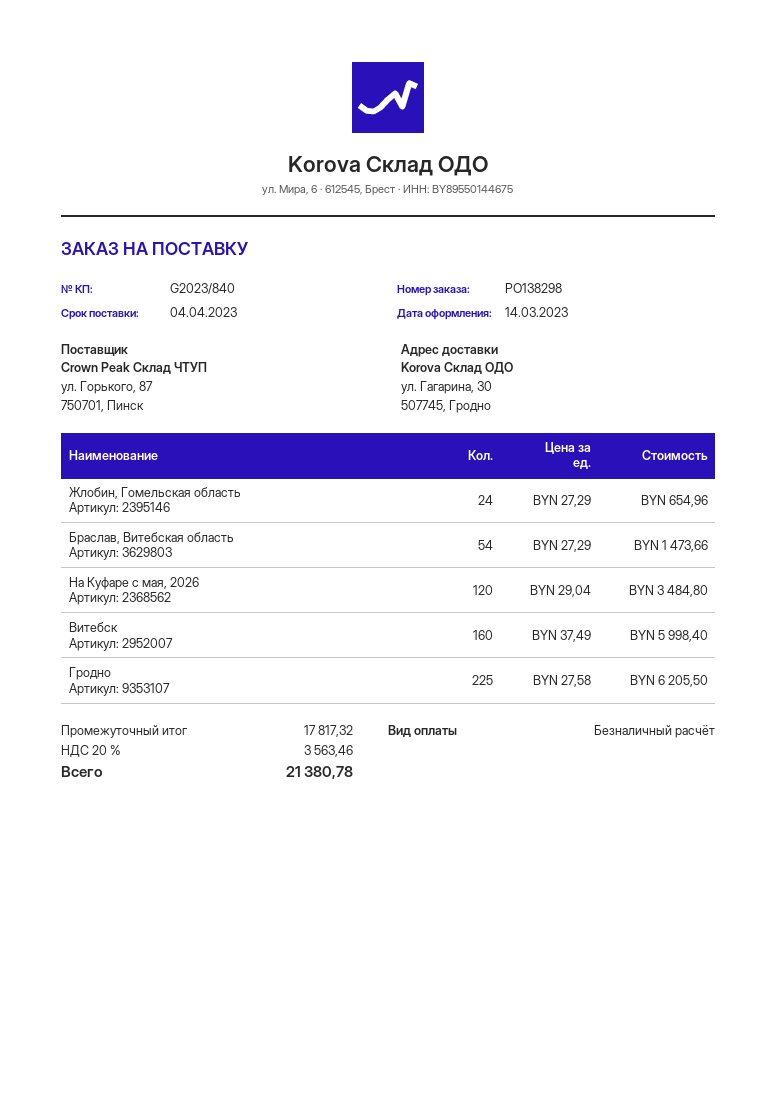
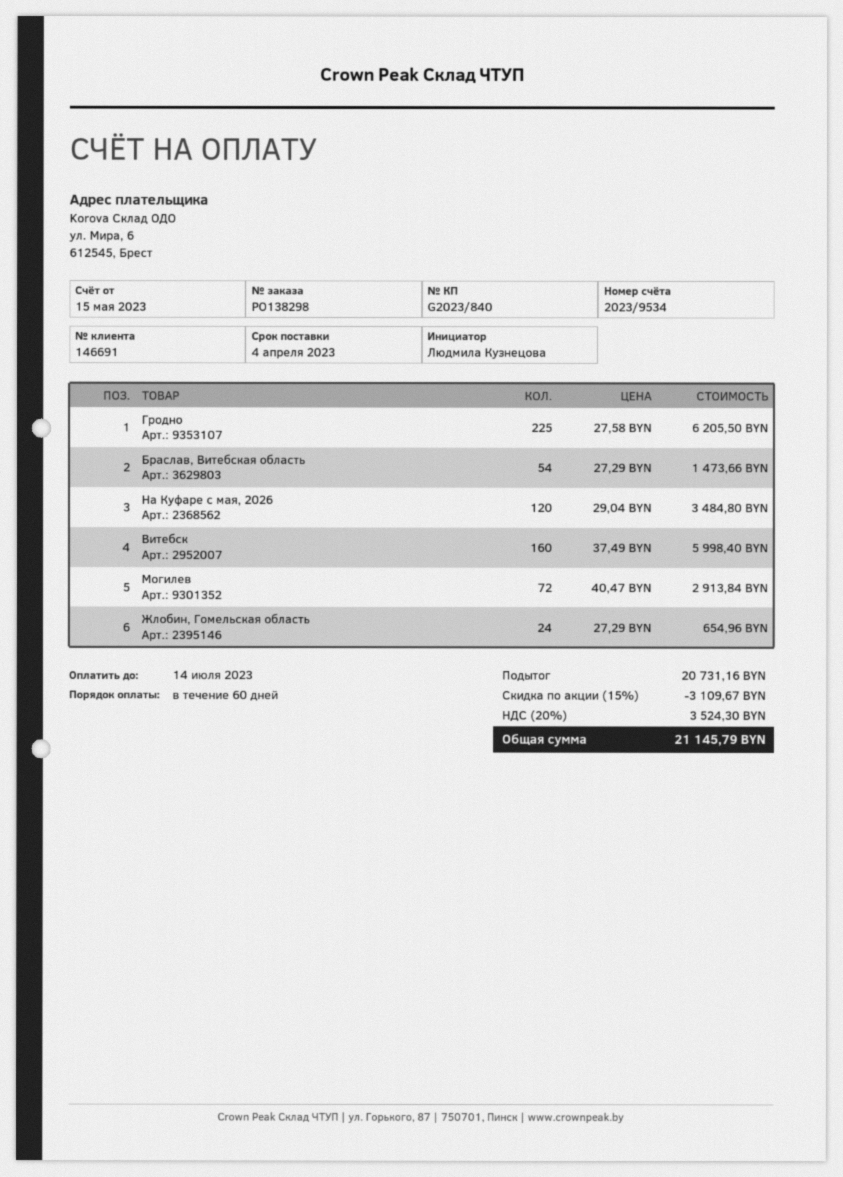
Могилев: none -> 72 x 40.47 = 2913.84
subtotal: 17817.32 -> 20731.16
discount: none -> 15% = 3109.67
tax: 20% = 3563.46 -> 20% = 3524.30
total: 21380.78 -> 21145.79

